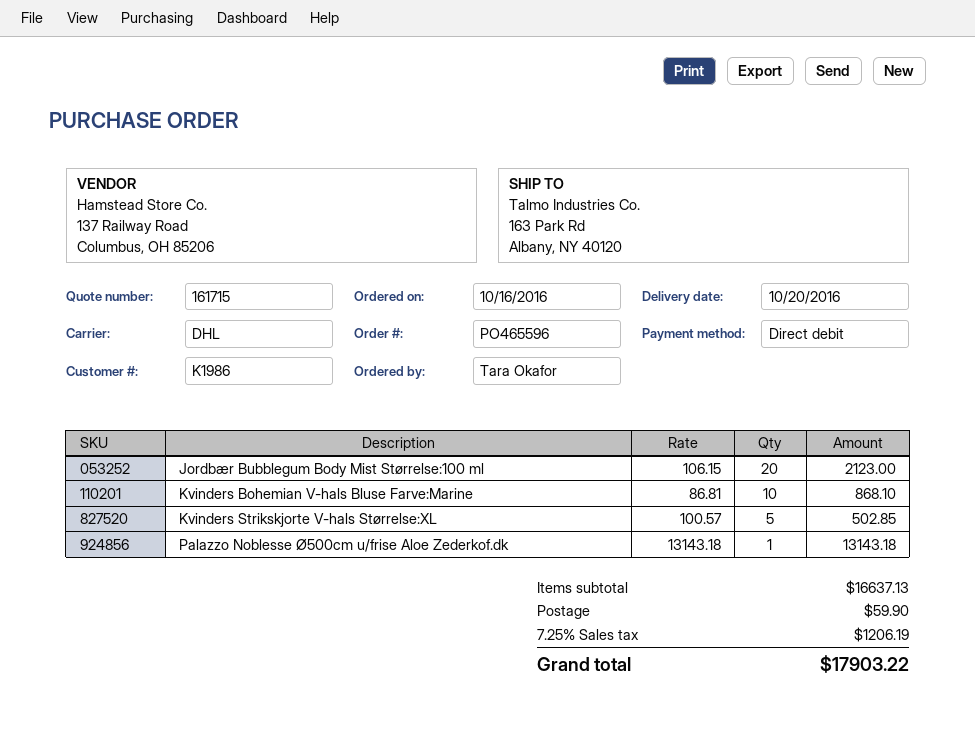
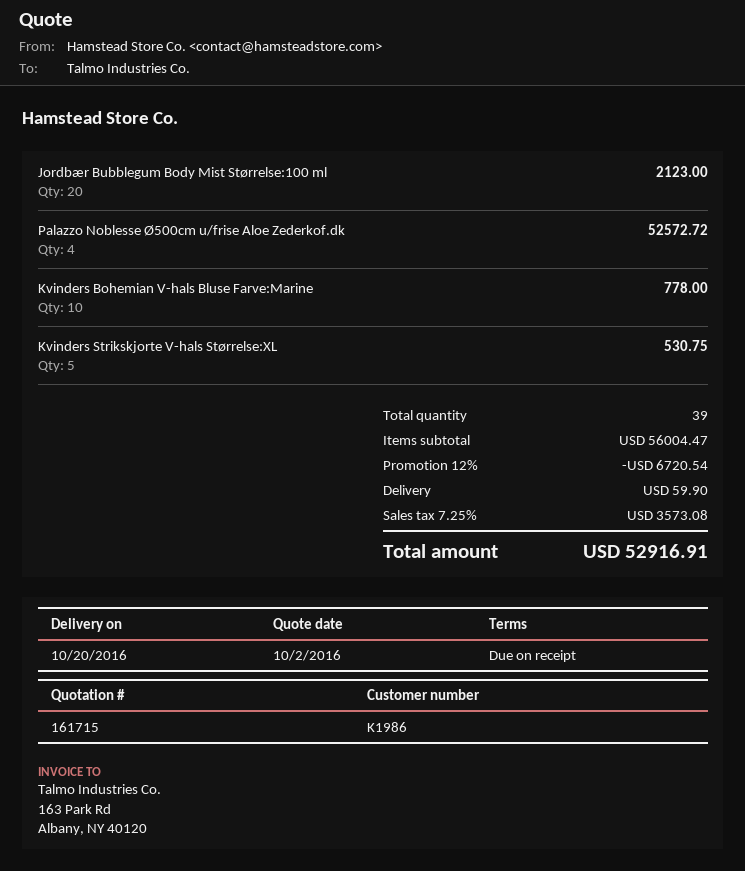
Kvinders Bohemian V-hals Bluse Farve:Marine: 10 for 868.10 -> 10 for 778.00
Kvinders Strikskjorte V-hals Størrelse:XL: 5 for 502.85 -> 5 for 530.75
Palazzo Noblesse Ø500cm u/frise Aloe Zederkof.dk: 1 for 13143.18 -> 4 for 52572.72
subtotal: 16637.13 -> 56004.47
discount: none -> 12% = 6720.54
tax: 7.25% = 1206.19 -> 7.25% = 3573.08
total: 17903.22 -> 52916.91

